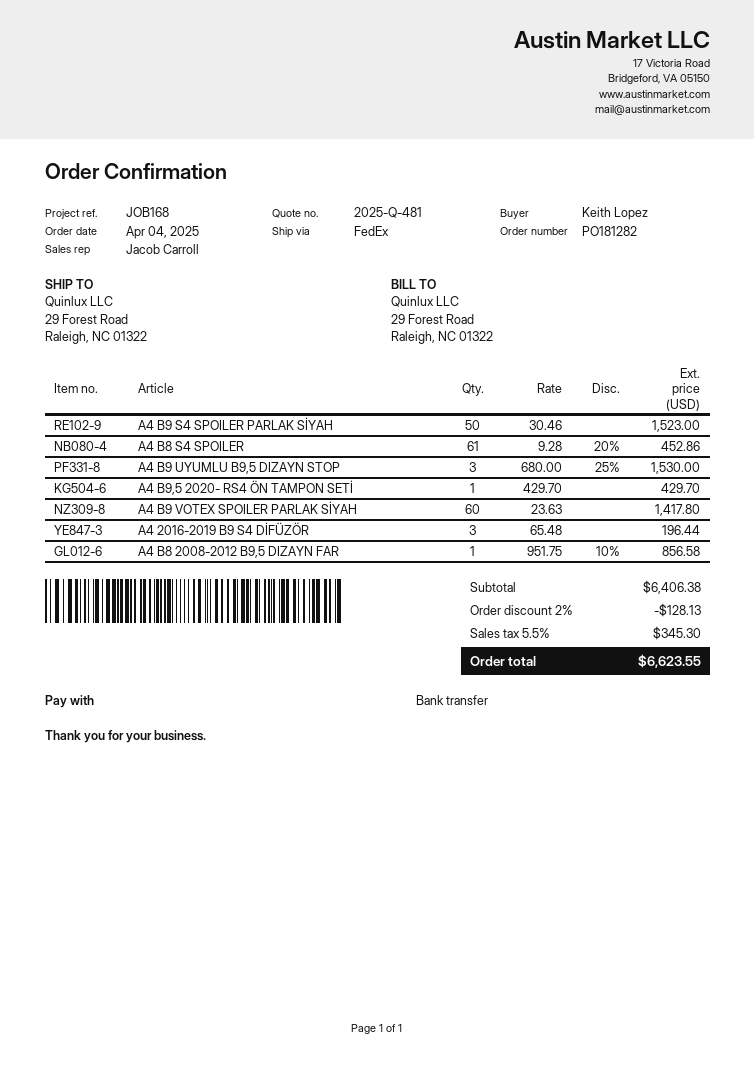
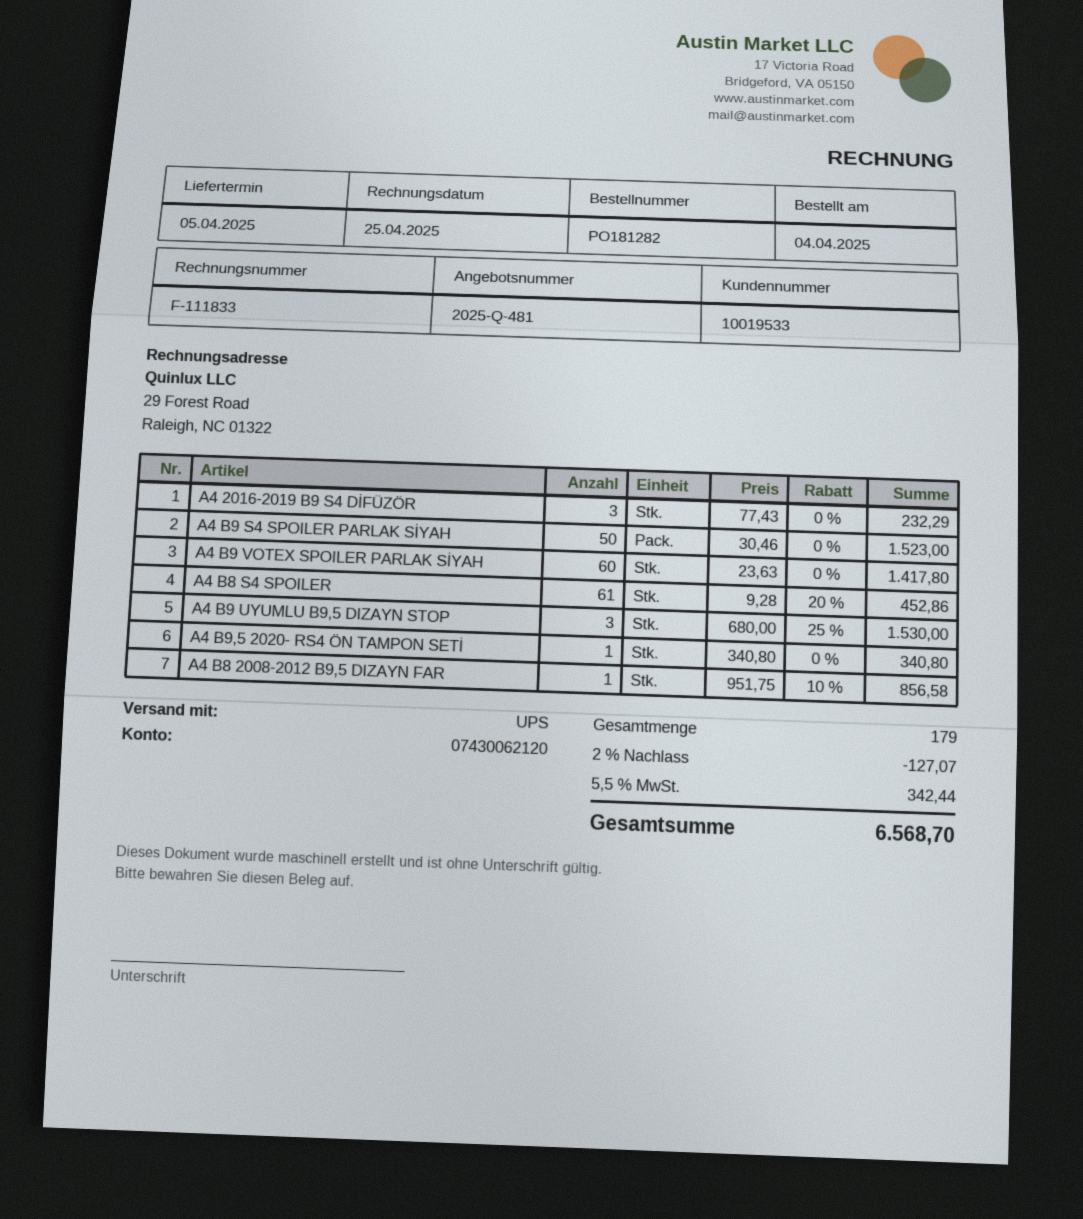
shipping method: FedEx -> UPS
A4 B9,5 2020- RS4 ÖN TAMPON SETİ: 1 x 429.70 = 429.70 -> 1 x 340.80 = 340.80
A4 2016-2019 B9 S4 DİFÜZÖR: 3 x 65.48 = 196.44 -> 3 x 77.43 = 232.29
discount: 2% = 128.13 -> 2% = 127.07
tax: 5.5% = 345.30 -> 5.5% = 342.44
total: 6623.55 -> 6568.70

